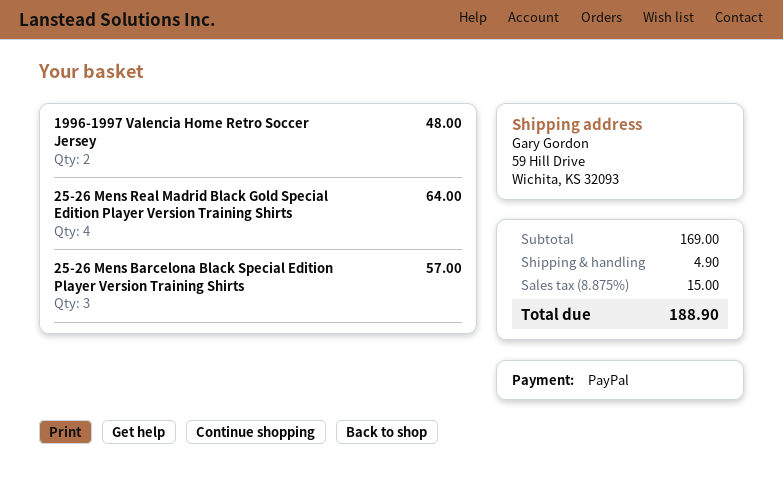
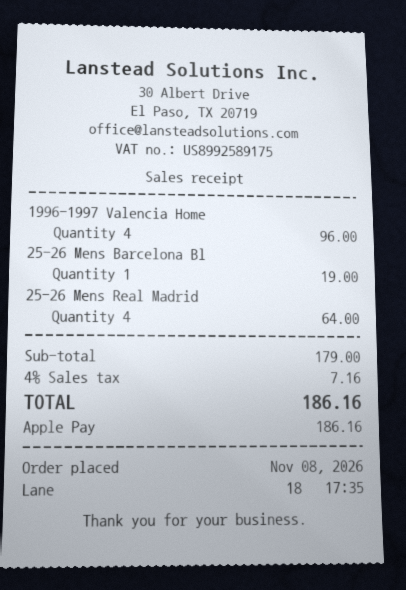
payment method: PayPal -> Apple Pay
1996-1997 Valencia Home Retro Soccer Jersey: 2 for 48.00 -> 4 for 96.00
25-26 Mens Barcelona Black Special Edition Player Version Training Shirts: 3 for 57.00 -> 1 for 19.00
subtotal: 169.00 -> 179.00
shipping: 4.90 -> none
tax: 8.875% = 15.00 -> 4% = 7.16
total: 188.90 -> 186.16

